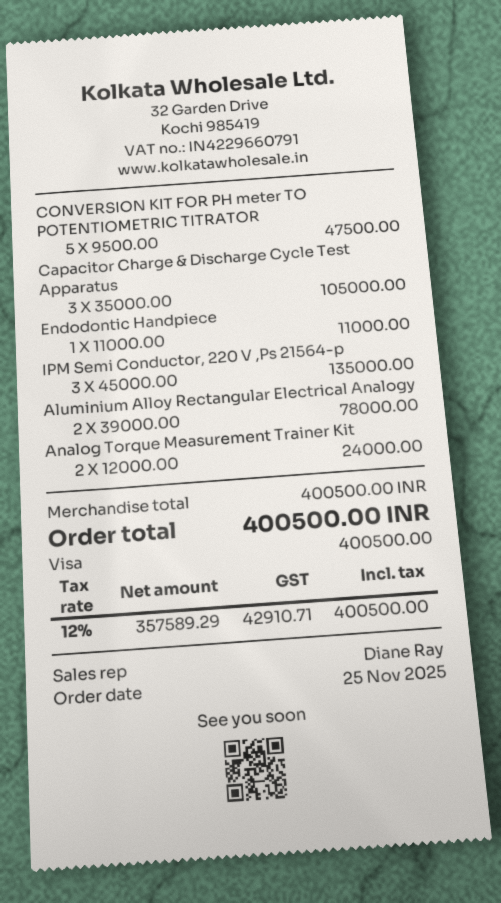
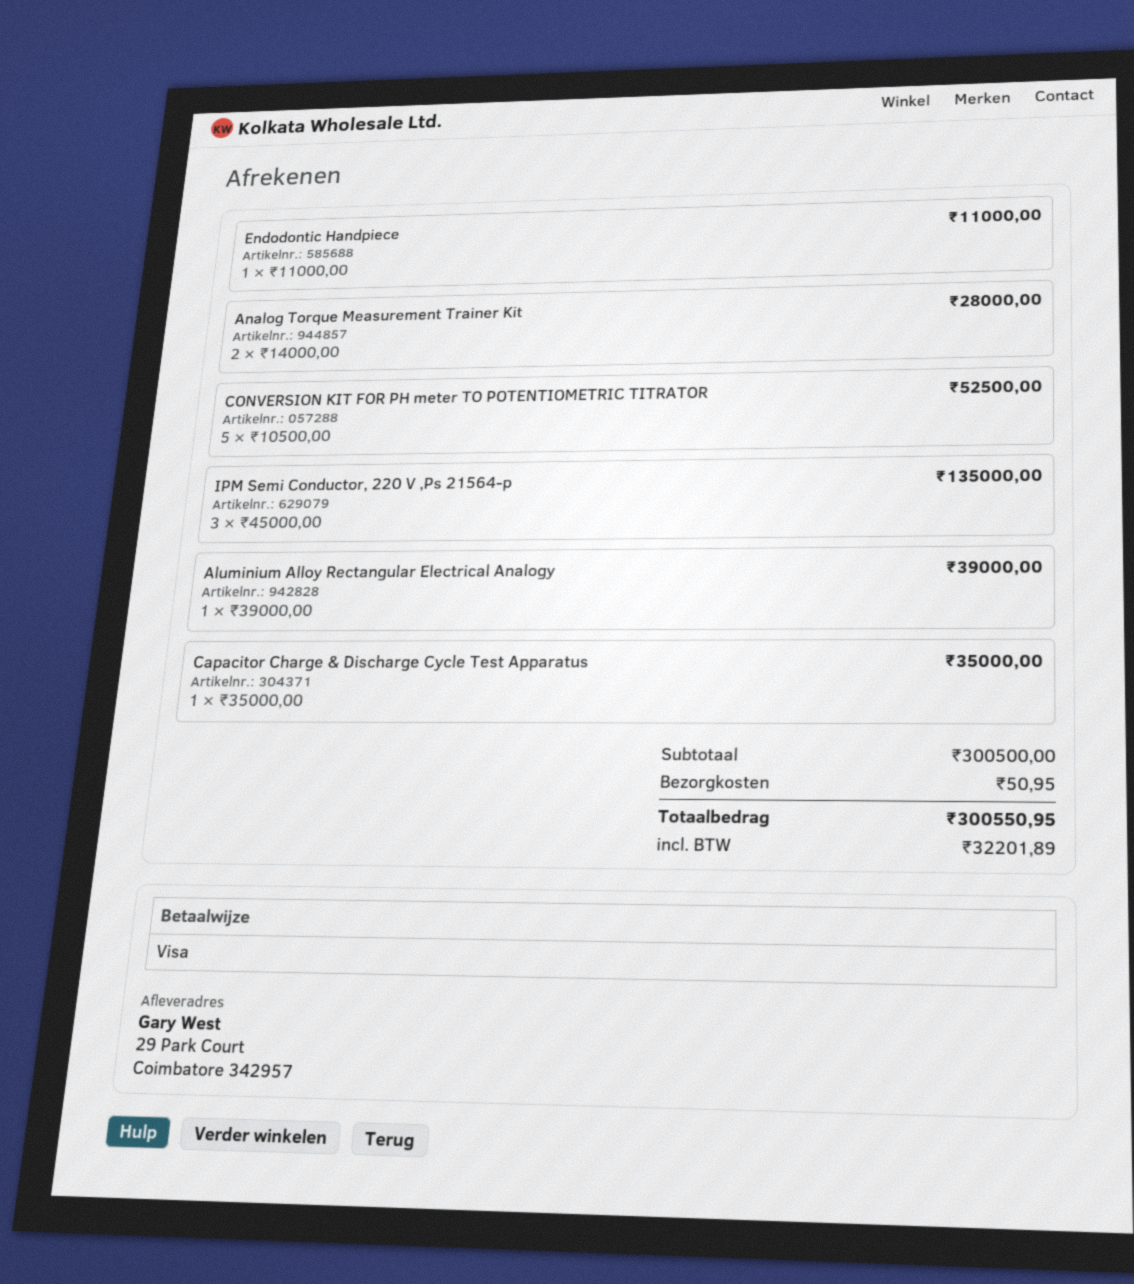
CONVERSION KIT FOR PH meter TO POTENTIOMETRIC TITRATOR: 5 x 9500.00 = 47500.00 -> 5 x 10500.00 = 52500.00
Capacitor Charge & Discharge Cycle Test Apparatus: 3 x 35000.00 = 105000.00 -> 1 x 35000.00 = 35000.00
Aluminium Alloy Rectangular Electrical Analogy: 2 x 39000.00 = 78000.00 -> 1 x 39000.00 = 39000.00
Analog Torque Measurement Trainer Kit: 2 x 12000.00 = 24000.00 -> 2 x 14000.00 = 28000.00
subtotal: 400500.00 -> 300500.00
shipping: none -> 50.95
tax: 42910.71 -> 32201.89
total: 400500.00 -> 300550.95

